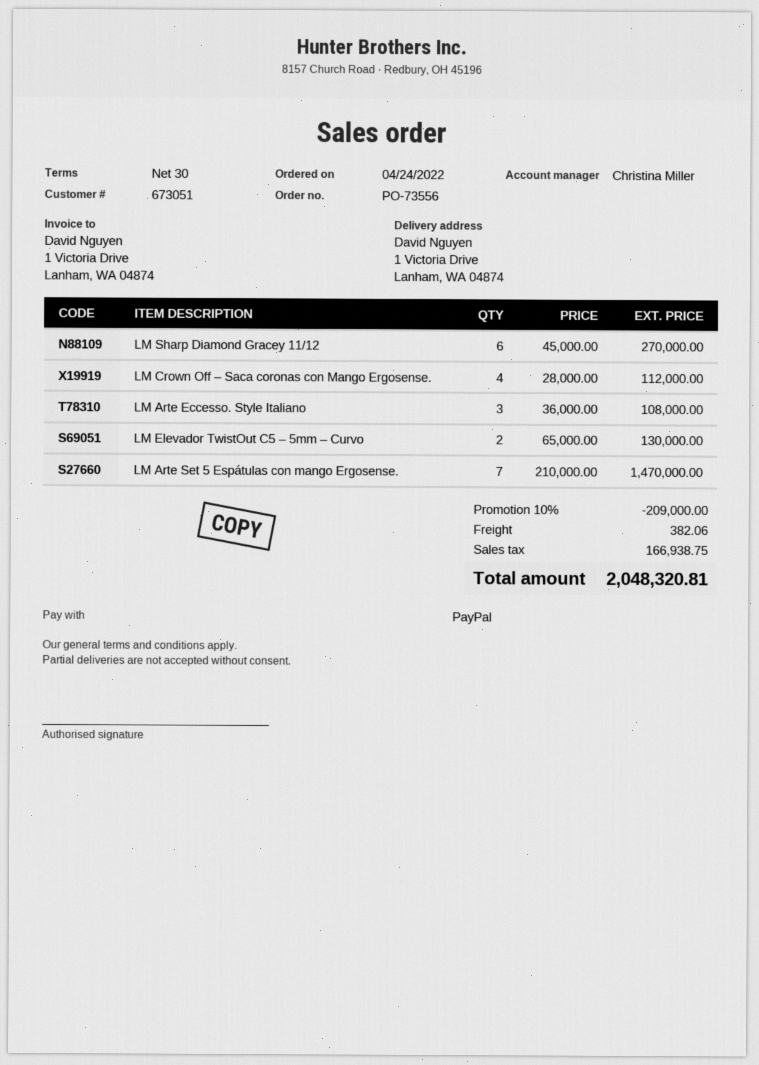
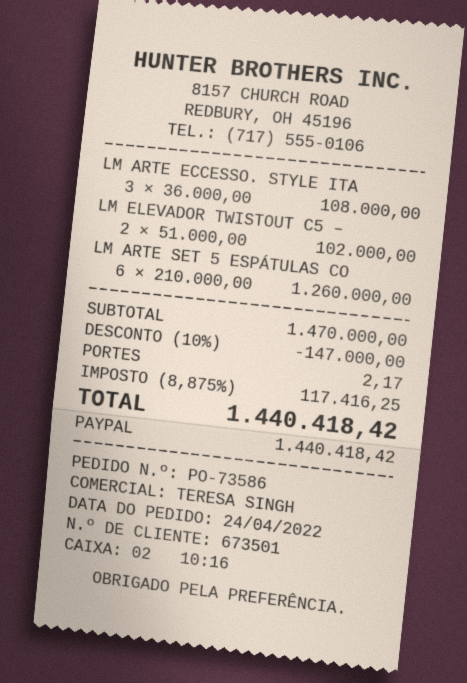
order number: PO-73556 -> PO-73586
customer number: 673051 -> 673501
sales rep: Christina Miller -> TERESA SINGH
LM Sharp Diamond Gracey 11/12: 6 x 45000.00 = 270000.00 -> none
LM Crown Off – Saca coronas con Mango Ergosense.: 4 x 28000.00 = 112000.00 -> none
LM Elevador TwistOut C5 – 5mm – Curvo: 2 x 65000.00 = 130000.00 -> 2 x 51000.00 = 102000.00
LM Arte Set 5 Espátulas con mango Ergosense.: 7 x 210000.00 = 1470000.00 -> 6 x 210000.00 = 1260000.00
discount: 10% = 209000.00 -> 10% = 147000.00
shipping: 382.06 -> 2.17
tax: 166938.75 -> 117416.25
total: 2048320.81 -> 1440418.42

